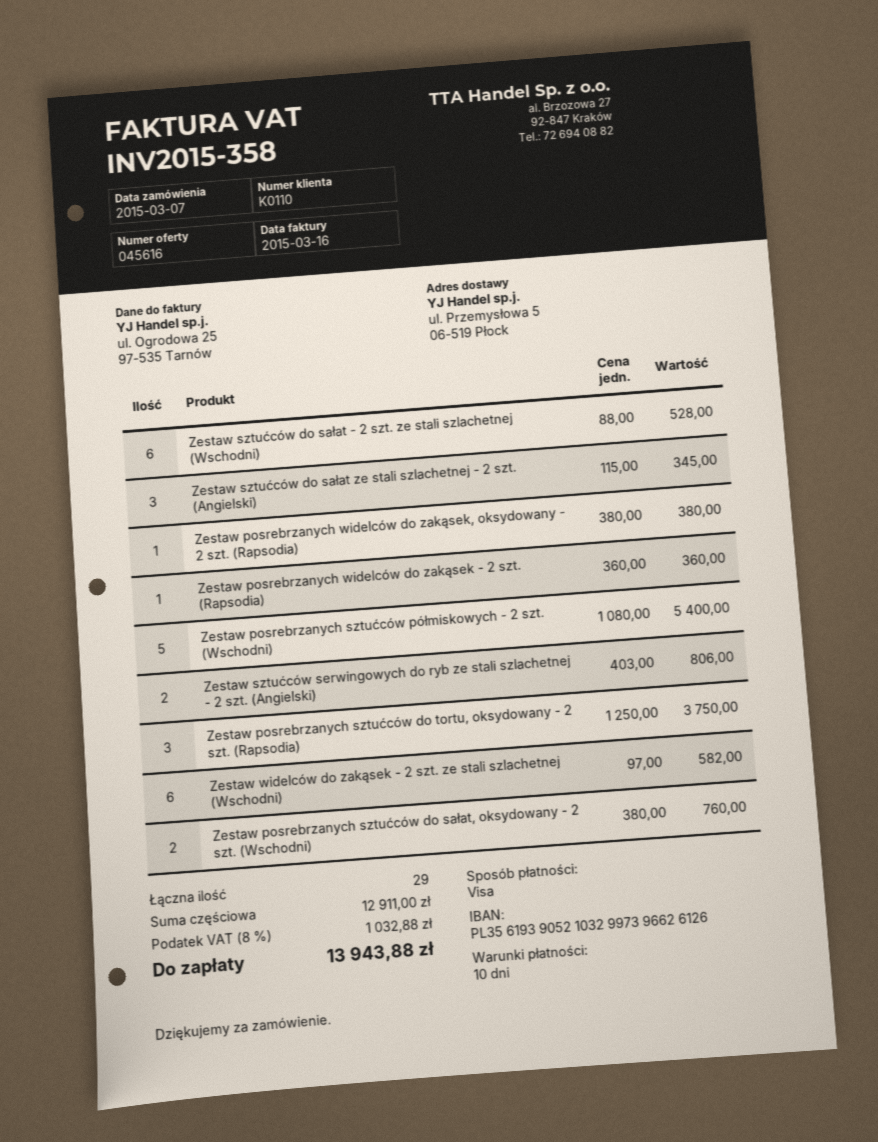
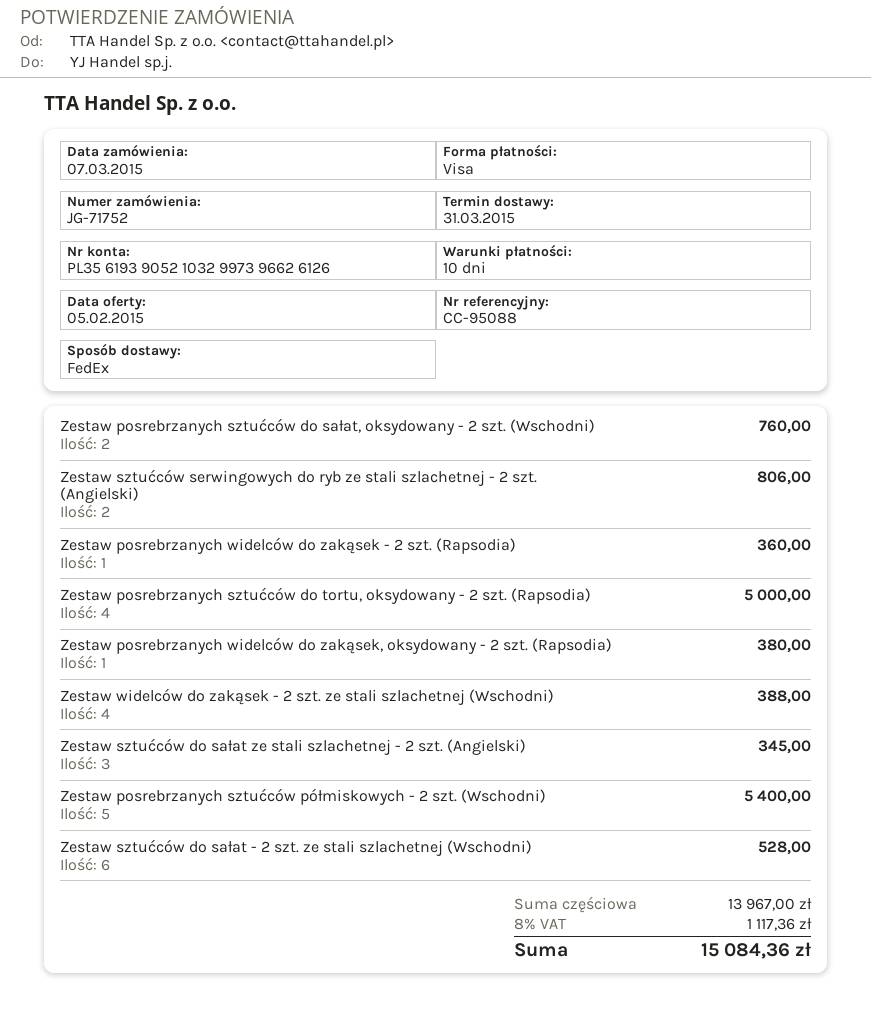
Zestaw posrebrzanych sztućców do tortu, oksydowany - 2 szt. (Rapsodia): 3 for 3750.00 -> 4 for 5000.00
Zestaw widelców do zakąsek - 2 szt. ze stali szlachetnej (Wschodni): 6 for 582.00 -> 4 for 388.00
subtotal: 12911.00 -> 13967.00
tax: 8% = 1032.88 -> 8% = 1117.36
total: 13943.88 -> 15084.36

